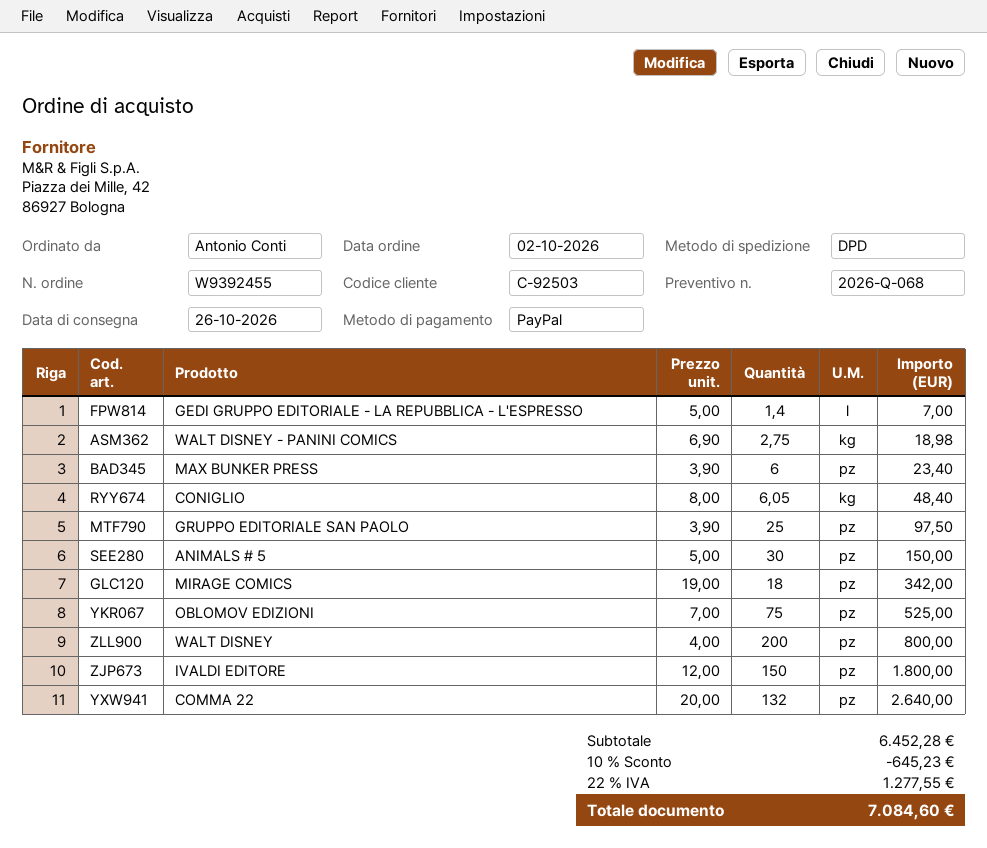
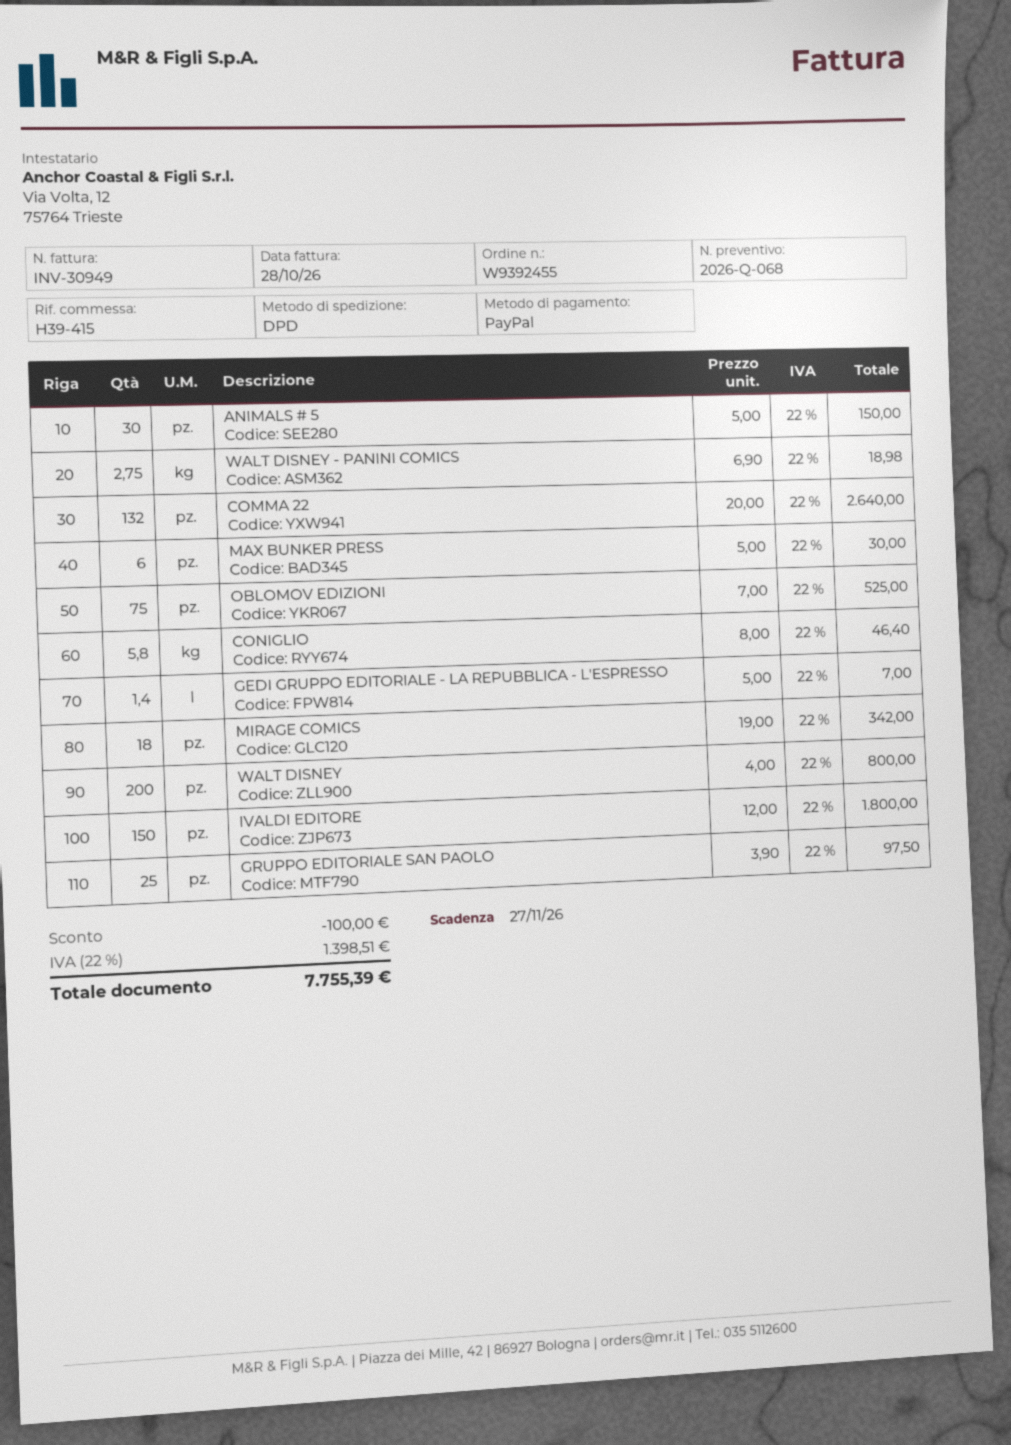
MAX BUNKER PRESS: 6 x 3.90 = 23.40 -> 6 x 5.00 = 30.00
CONIGLIO: 6.05 x 8.00 = 48.40 -> 5.8 x 8.00 = 46.40
discount: 645.23 -> 100.00
tax: 22% = 1277.55 -> 22% = 1398.51
total: 7084.60 -> 7755.39

